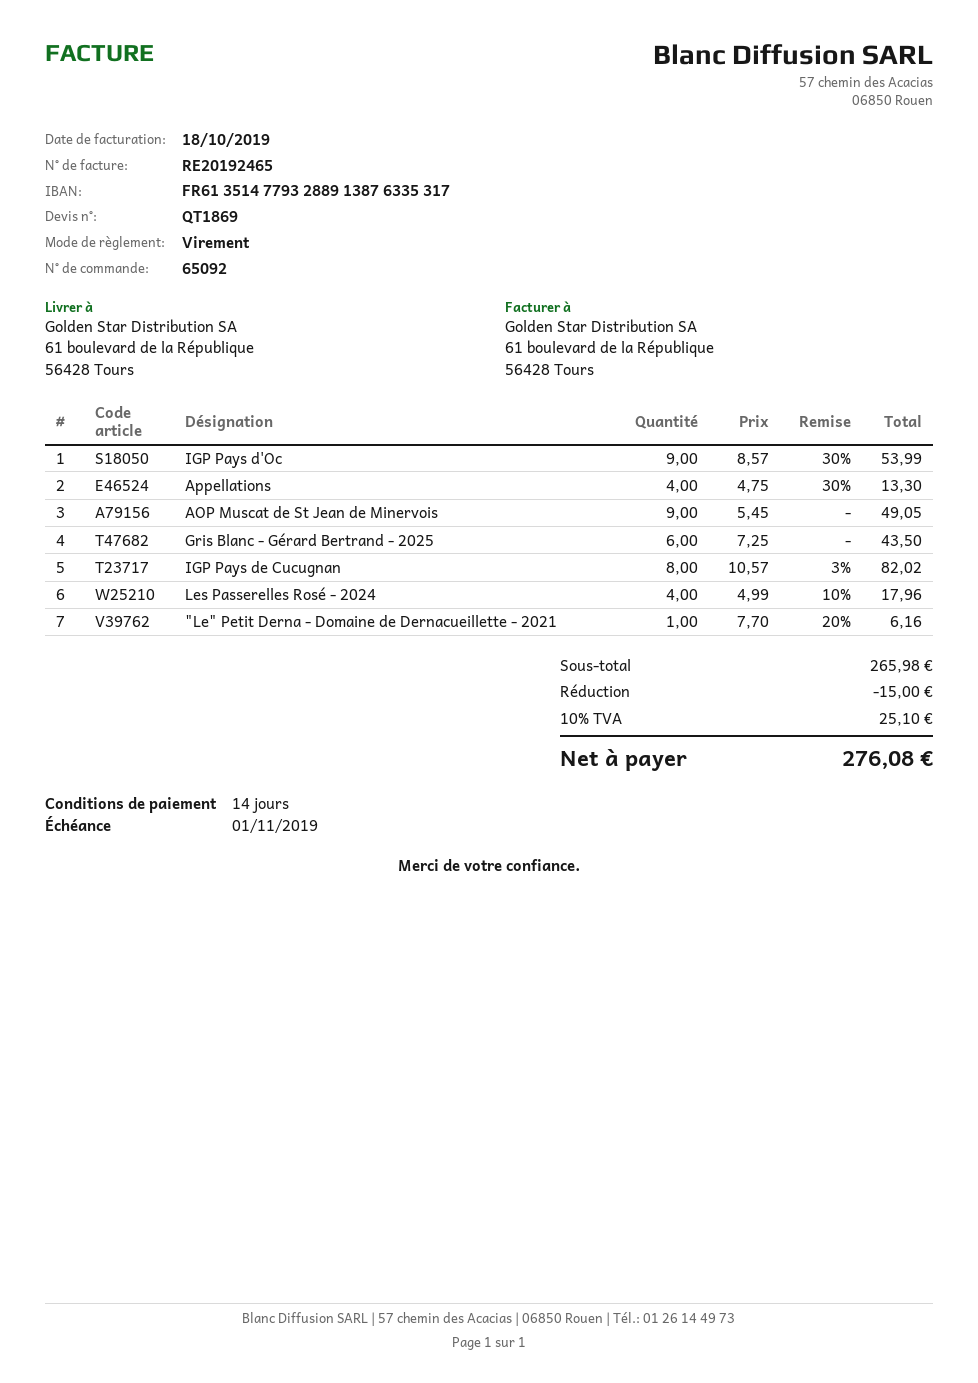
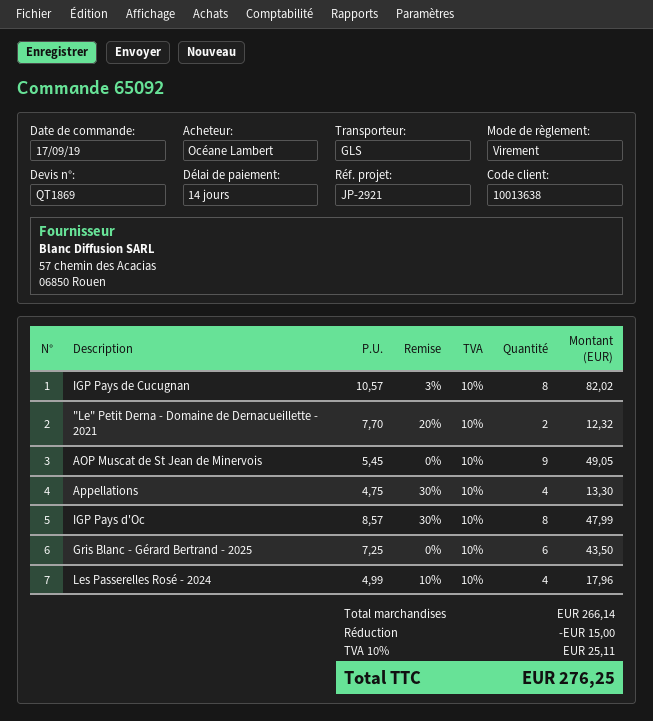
IGP Pays d'Oc: 9 x 8.57 - 30% = 53.99 -> 8 x 8.57 - 30% = 47.99
"Le" Petit Derna - Domaine de Dernacueillette - 2021: 1 x 7.70 - 20% = 6.16 -> 2 x 7.70 - 20% = 12.32
subtotal: 265.98 -> 266.14
tax: 10% = 25.10 -> 10% = 25.11
total: 276.08 -> 276.25

